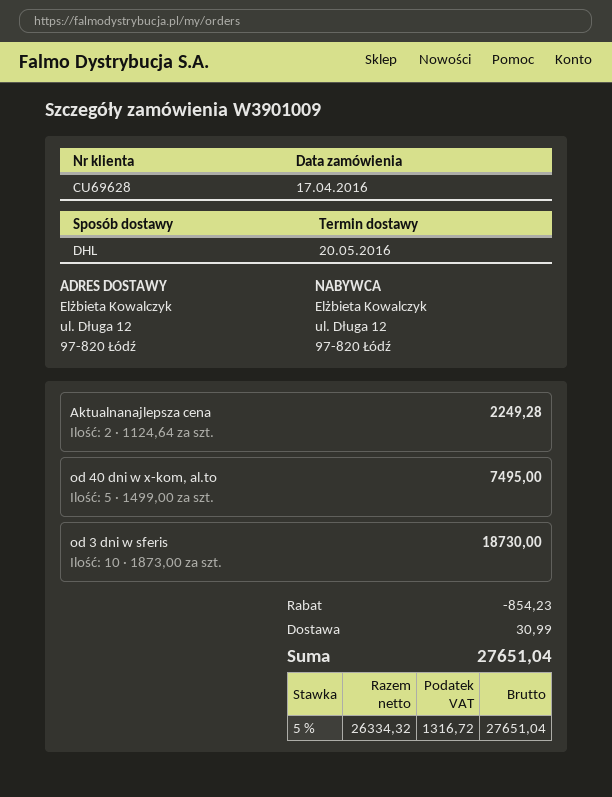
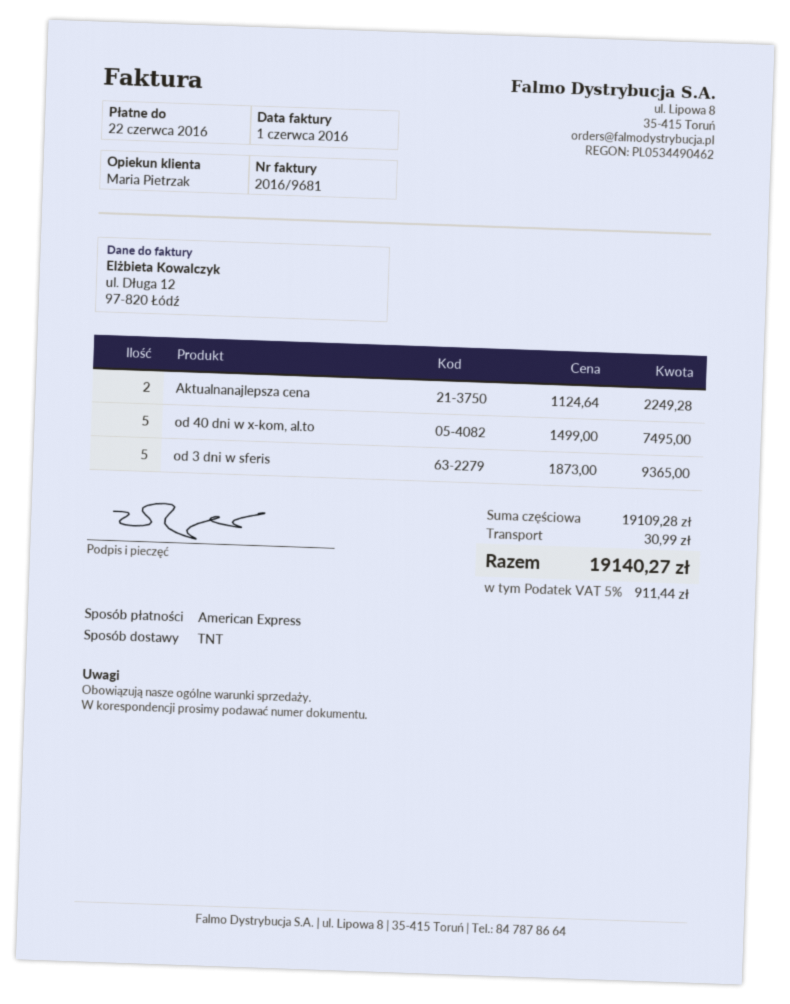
shipping method: DHL -> TNT
od 3 dni w sferis: 10 x 1873.00 = 18730.00 -> 5 x 1873.00 = 9365.00
discount: 854.23 -> none
tax: 5% = 1316.72 -> 5% = 911.44
total: 27651.04 -> 19140.27

